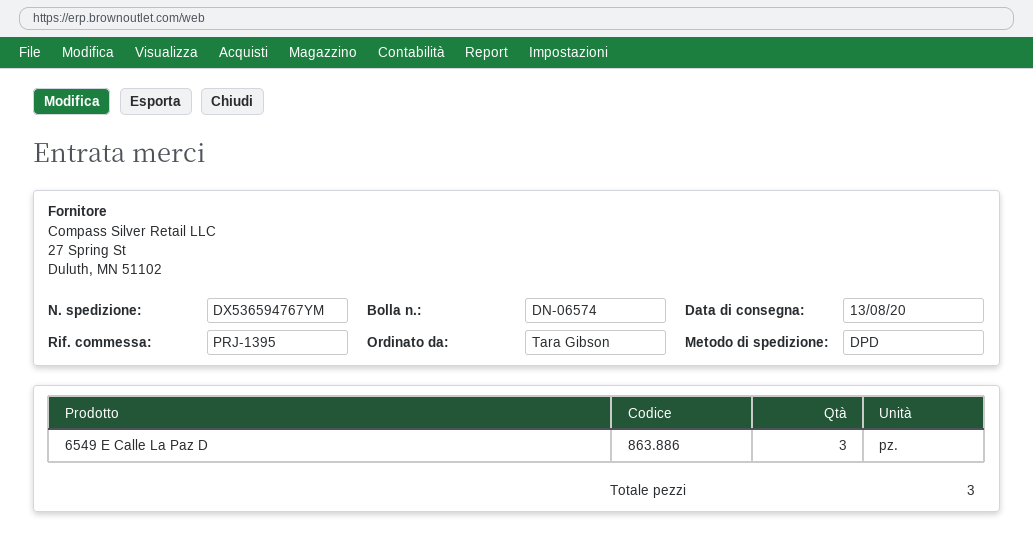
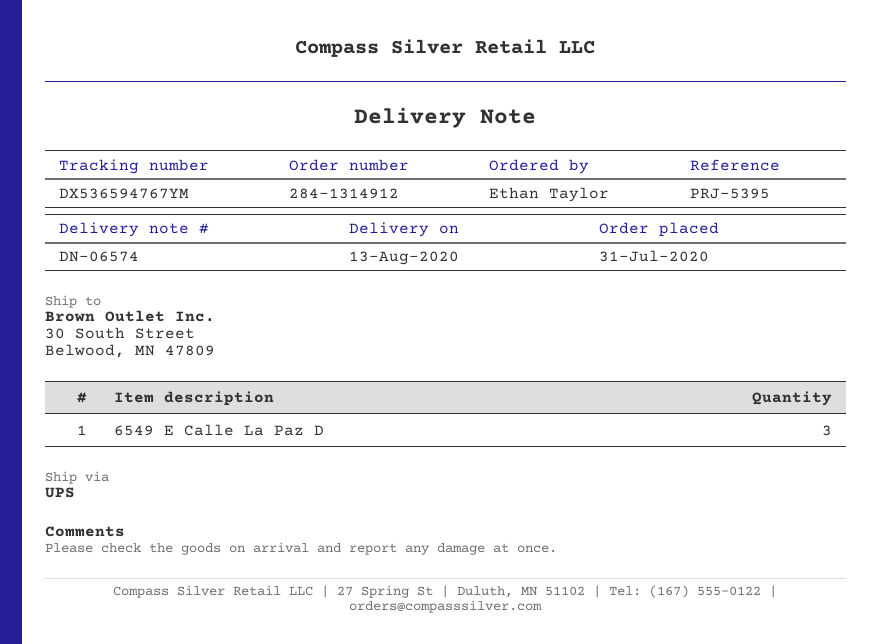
reference: PRJ-1395 -> PRJ-5395
ordered by: Tara Gibson -> Ethan Taylor
shipping method: DPD -> UPS

